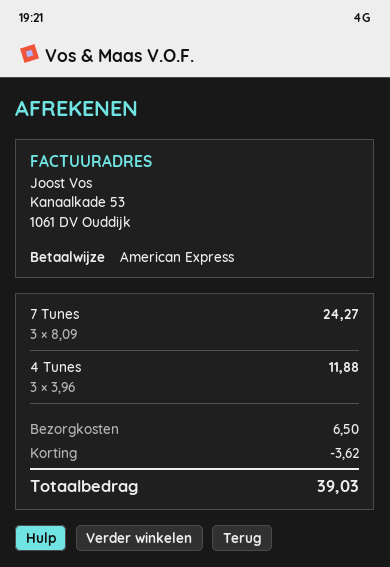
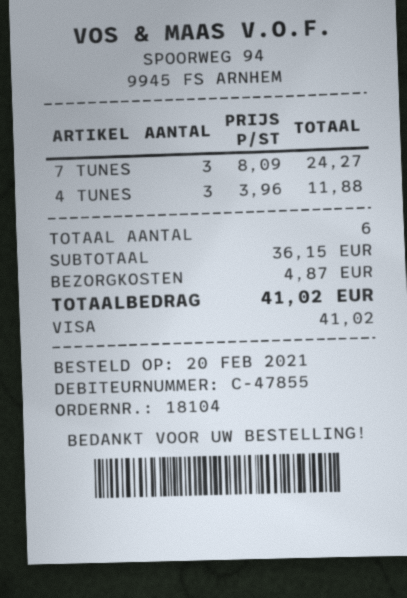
payment method: American Express -> Visa
discount: 3.62 -> none
shipping: 6.50 -> 4.87
total: 39.03 -> 41.02

